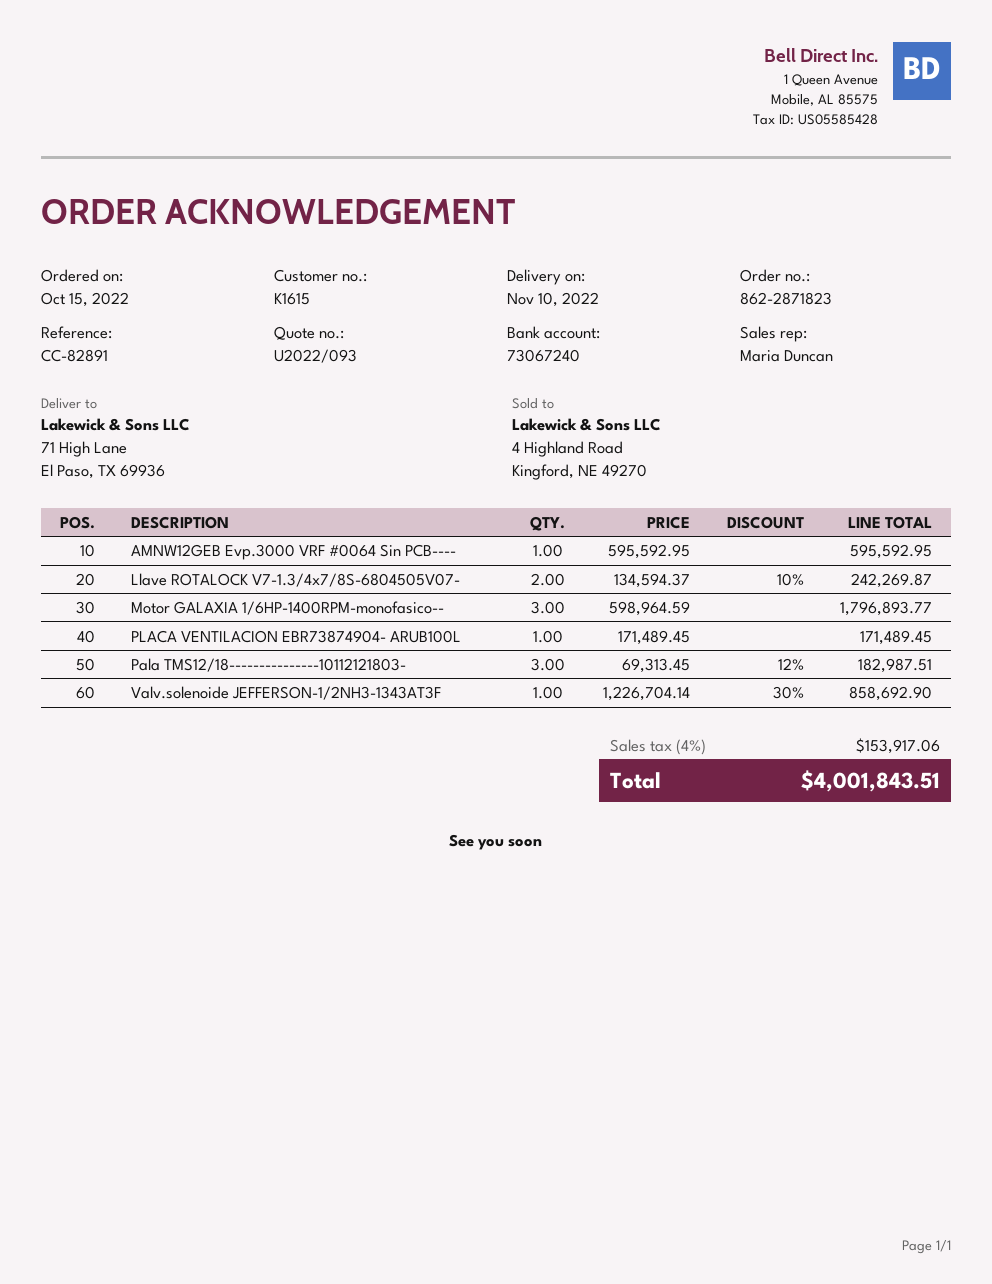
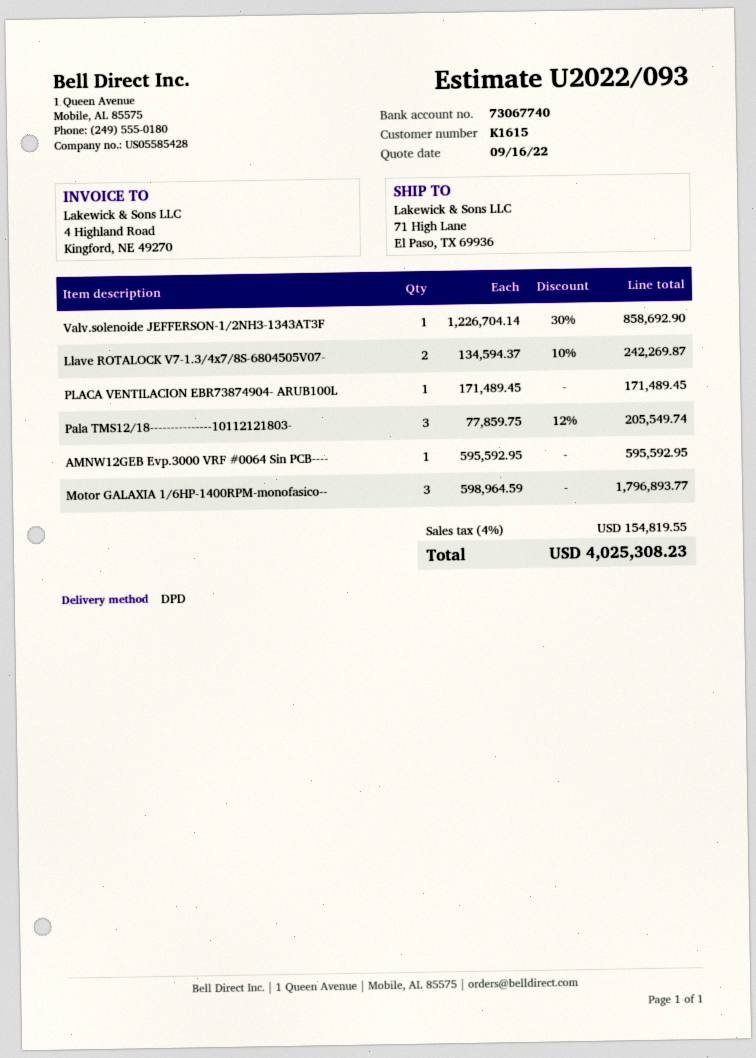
bank account: 73067240 -> 73067740
Pala TMS12/18---------------10112121803-: 3 x 69313.45 - 12% = 182987.51 -> 3 x 77859.75 - 12% = 205549.74
tax: 4% = 153917.06 -> 4% = 154819.55
total: 4001843.51 -> 4025308.23

